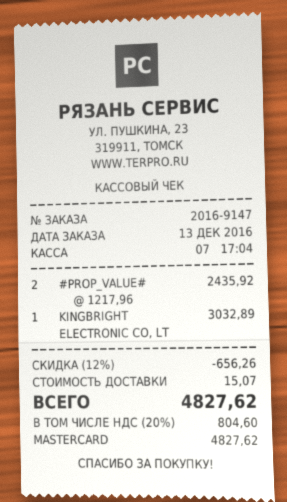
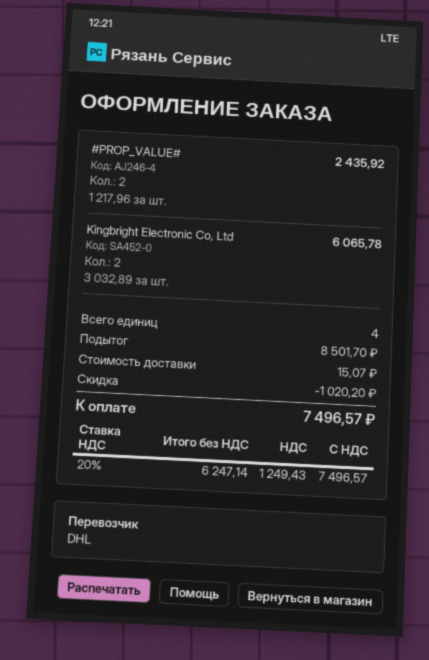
KINGBRIGHT ELECTRONIC CO, LT: 1 x 3032.89 = 3032.89 -> 2 x 3032.89 = 6065.78
discount: 656.26 -> 1020.20
tax: 20% = 804.60 -> 20% = 1249.43
total: 4827.62 -> 7496.57

